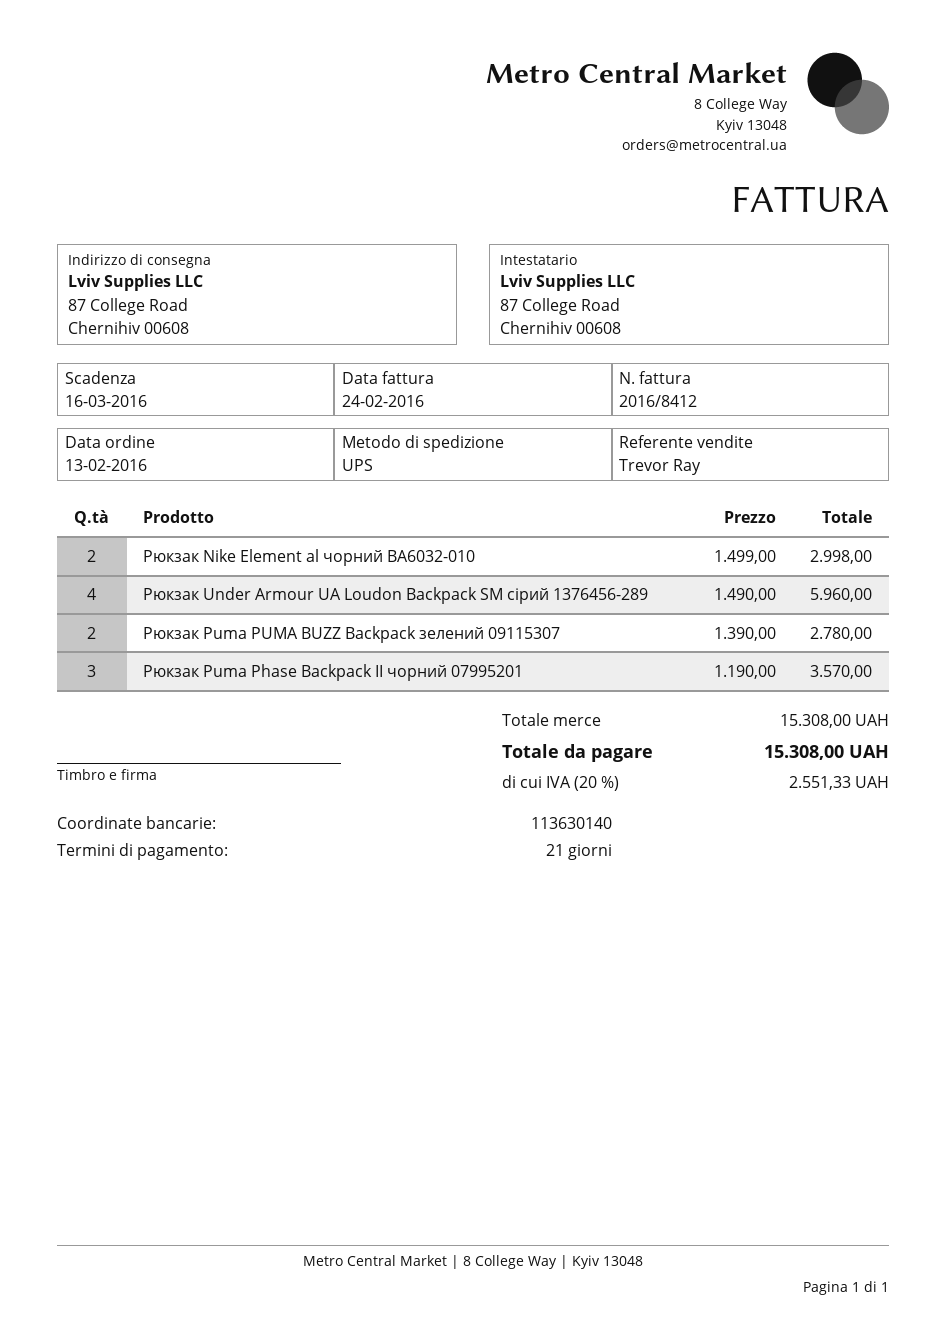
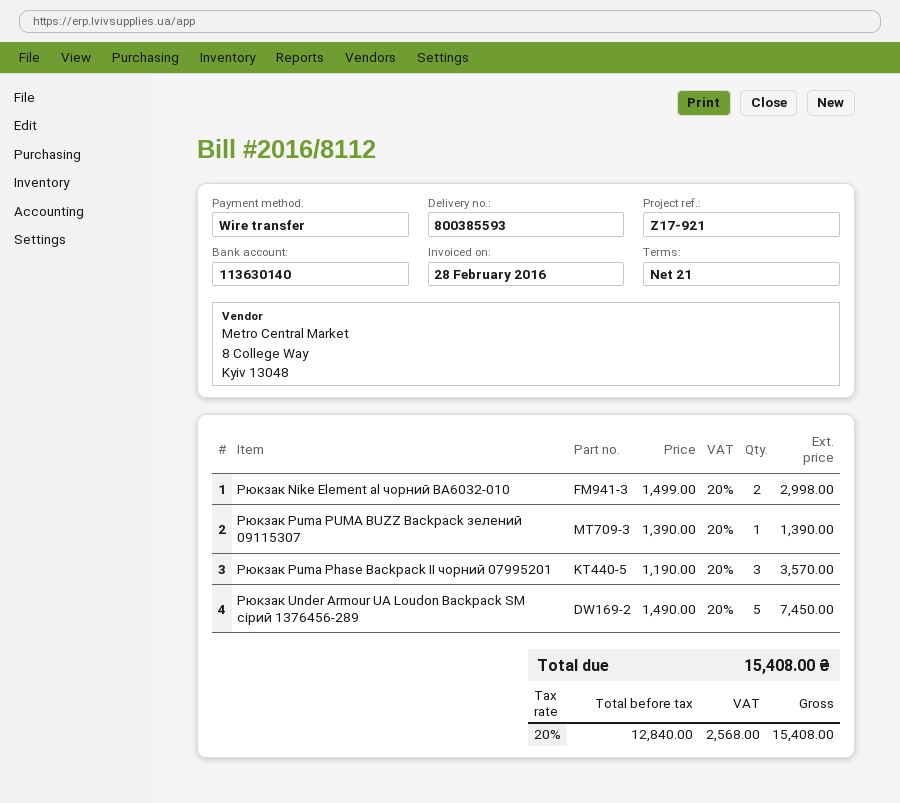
invoice number: 2016/8412 -> 2016/8112
invoice date: 2016-02-24 -> 2016-02-28
Рюкзак Under Armour UA Loudon Backpack SM сірий 1376456-289: 4 x 1490.00 = 5960.00 -> 5 x 1490.00 = 7450.00
Рюкзак Puma PUMA BUZZ Backpack зелений 09115307: 2 x 1390.00 = 2780.00 -> 1 x 1390.00 = 1390.00
tax: 20% = 2551.33 -> 20% = 2568.00
total: 15308.00 -> 15408.00

